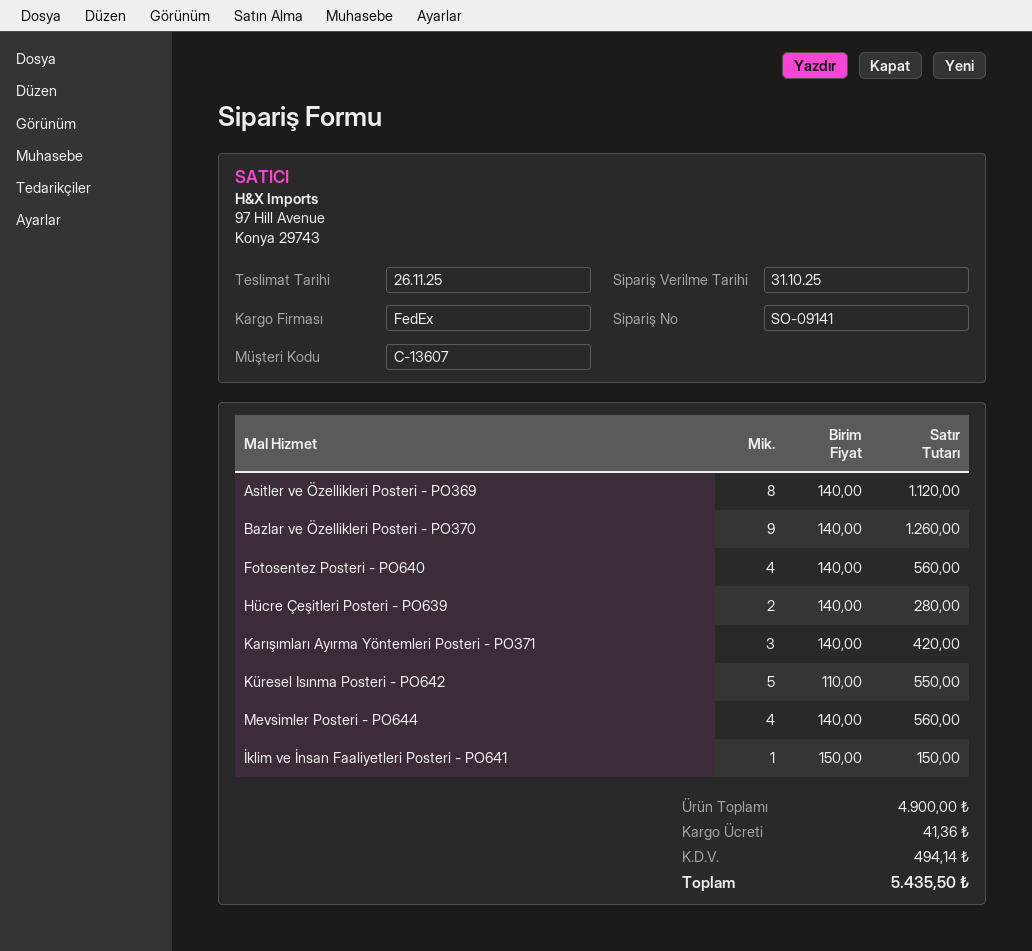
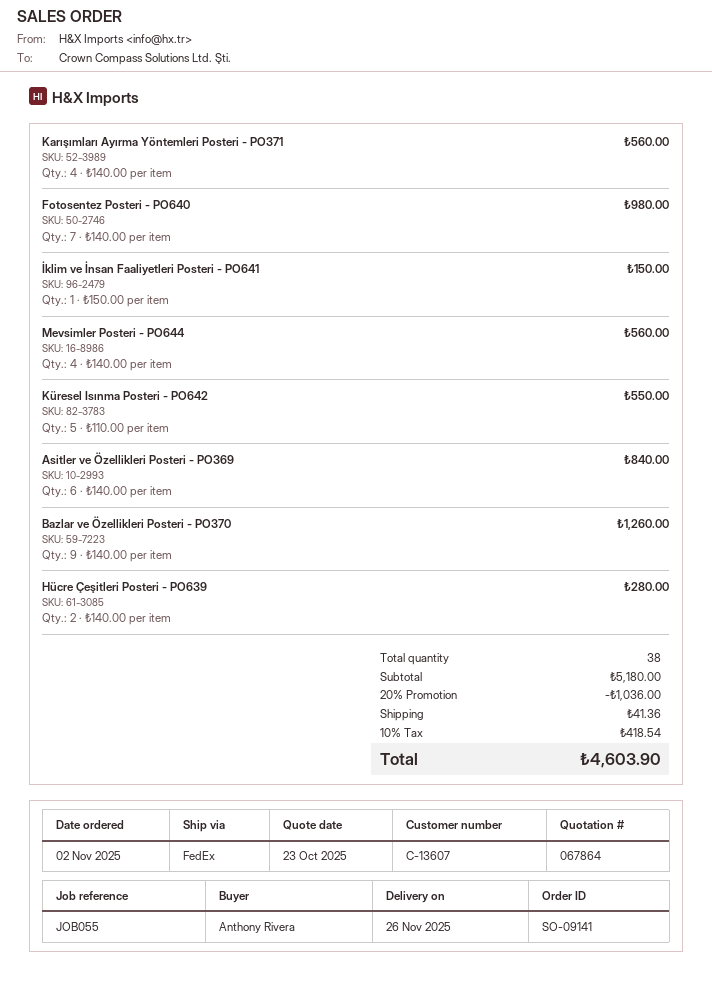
order date: 2025-10-31 -> 2025-11-02
Asitler ve Özellikleri Posteri - PO369: 8 x 140.00 = 1120.00 -> 6 x 140.00 = 840.00
Fotosentez Posteri - PO640: 4 x 140.00 = 560.00 -> 7 x 140.00 = 980.00
Karışımları Ayırma Yöntemleri Posteri - PO371: 3 x 140.00 = 420.00 -> 4 x 140.00 = 560.00
subtotal: 4900.00 -> 5180.00
discount: none -> 20% = 1036.00
tax: 494.14 -> 418.54
total: 5435.50 -> 4603.90

